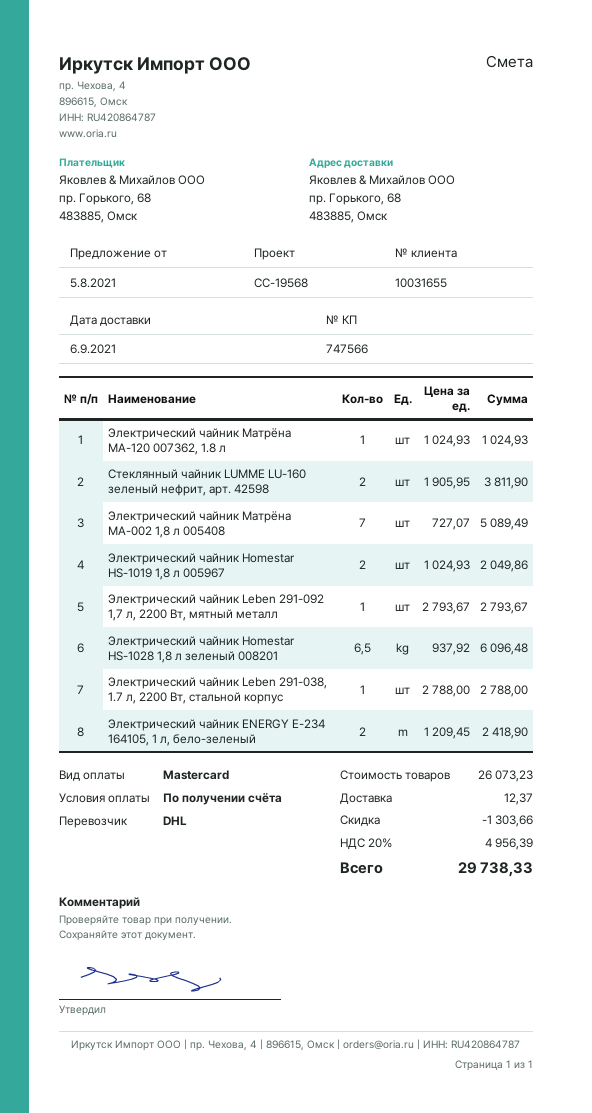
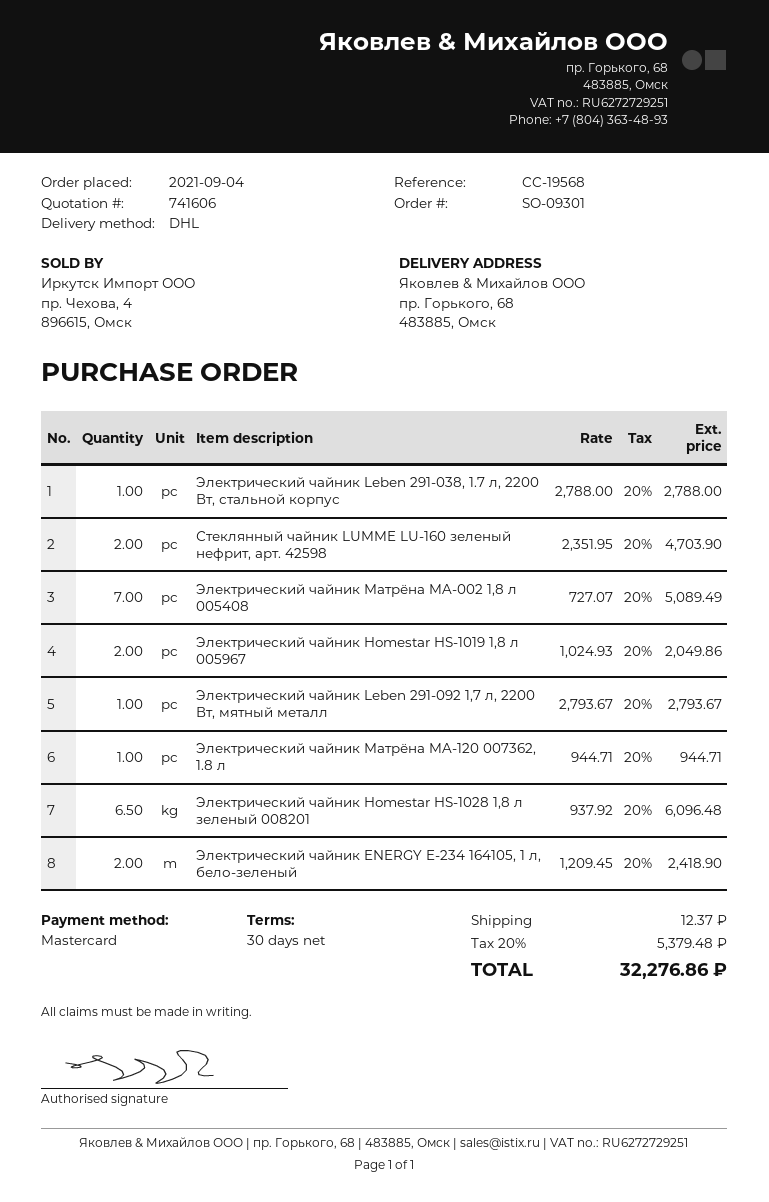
quote number: 747566 -> 741606
payment terms: on receipt -> 30 days
Электрический чайник Матрёна MA-120 007362, 1.8 л: 1 x 1024.93 = 1024.93 -> 1 x 944.71 = 944.71
Стеклянный чайник LUMME LU-160 зеленый нефрит, арт. 42598: 2 x 1905.95 = 3811.90 -> 2 x 2351.95 = 4703.90
discount: 1303.66 -> none
tax: 20% = 4956.39 -> 20% = 5379.48
total: 29738.33 -> 32276.86

